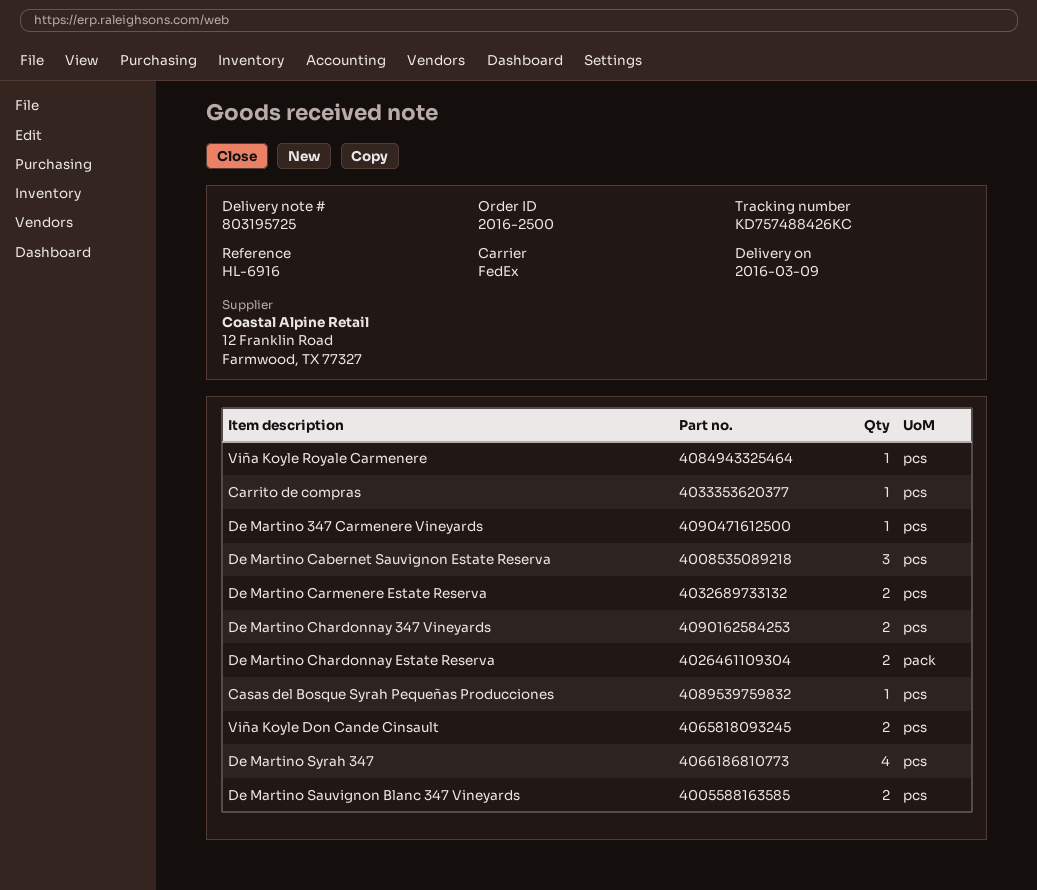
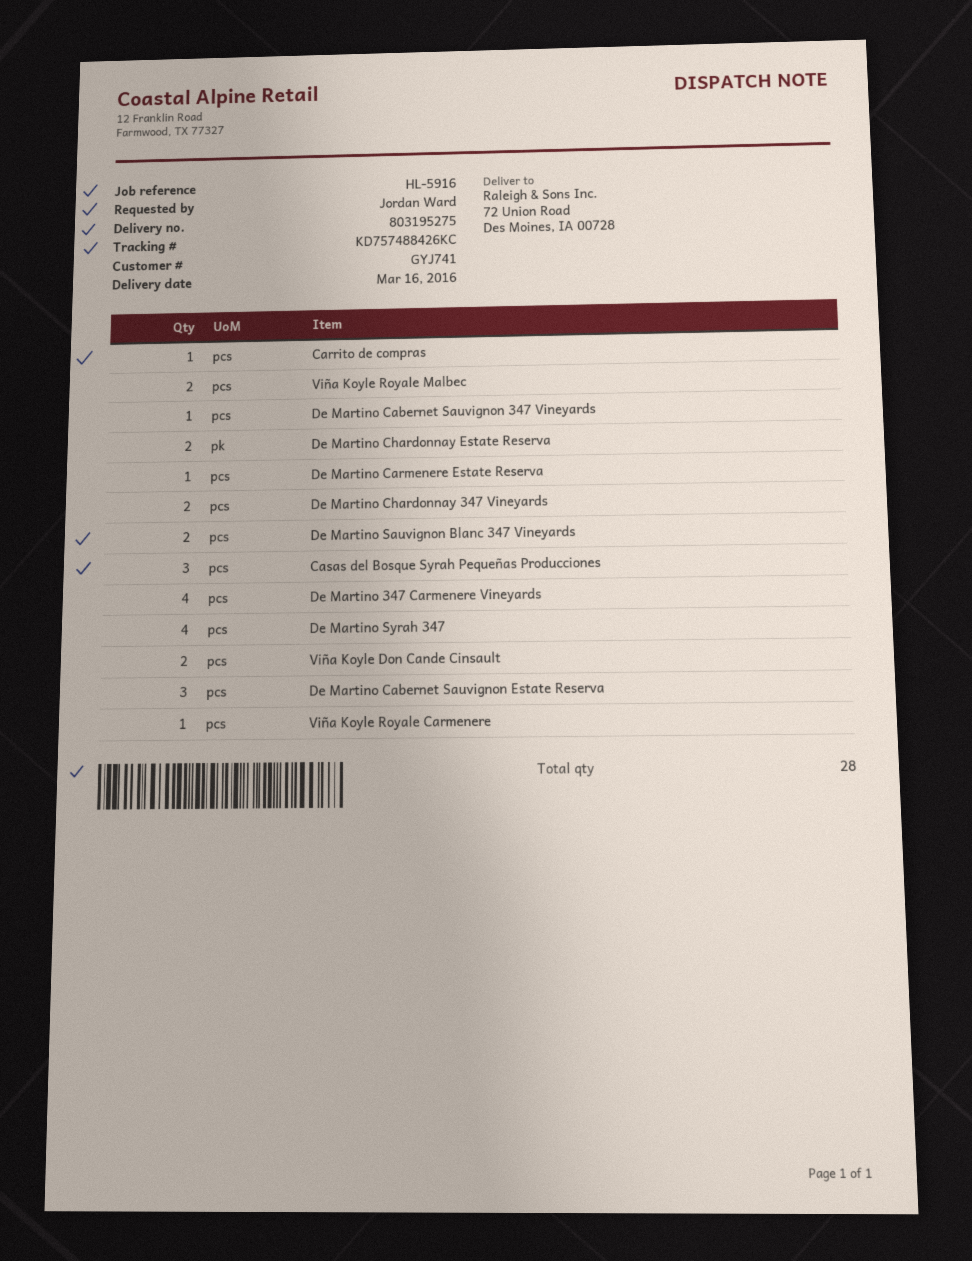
delivery note number: 803195725 -> 803195275
delivery date: 2016-03-09 -> 2016-03-16
reference: HL-6916 -> HL-5916
De Martino 347 Carmenere Vineyards: 1 -> 4
De Martino Carmenere Estate Reserva: 2 -> 1
Casas del Bosque Syrah Pequeñas Producciones: 1 -> 3
Viña Koyle Royale Malbec: none -> 2
De Martino Cabernet Sauvignon 347 Vineyards: none -> 1

